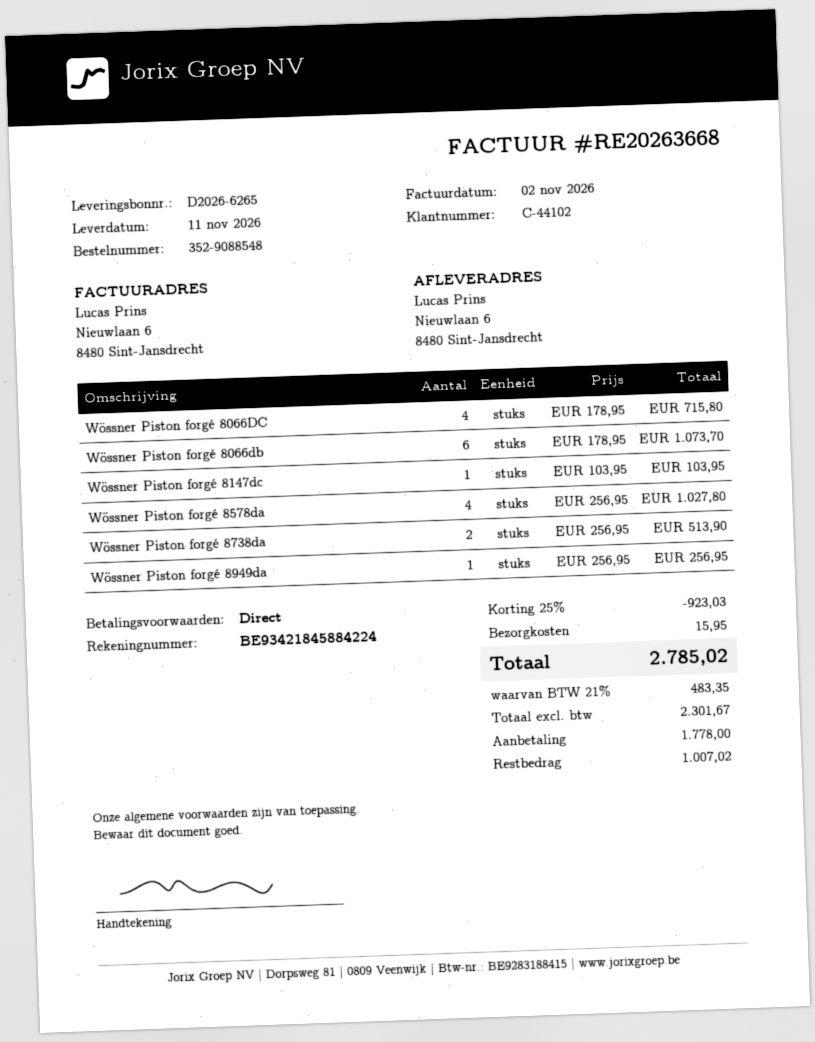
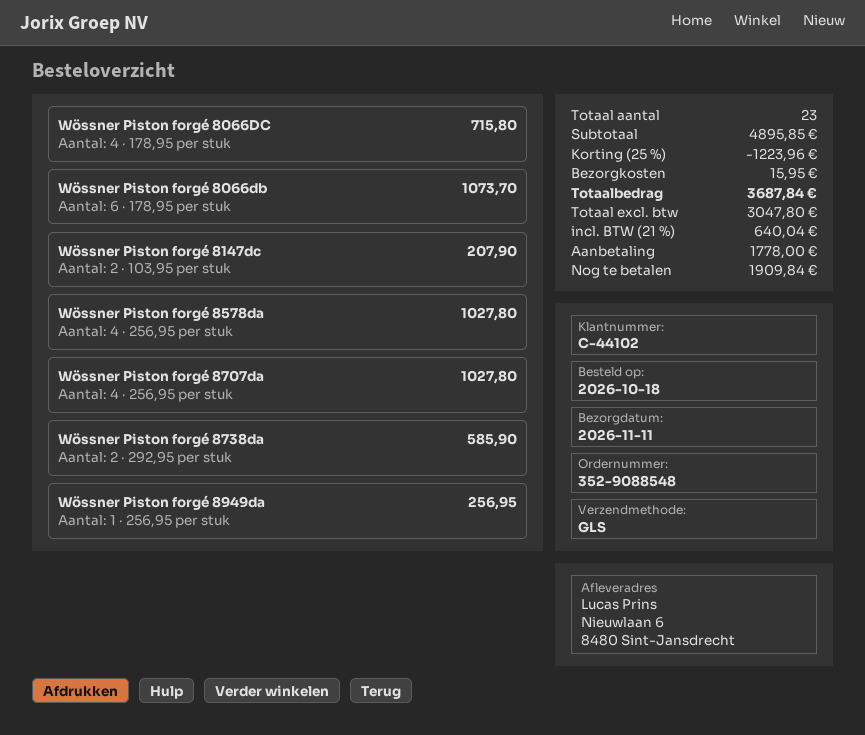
Wössner Piston forgé 8147dc: 1 x 103.95 = 103.95 -> 2 x 103.95 = 207.90
Wössner Piston forgé 8738da: 2 x 256.95 = 513.90 -> 2 x 292.95 = 585.90
Wössner Piston forgé 8707da: none -> 4 x 256.95 = 1027.80
discount: 25% = 923.03 -> 25% = 1223.96
net: 2301.67 -> 3047.80
tax: 21% = 483.35 -> 21% = 640.04
total: 2785.02 -> 3687.84
balance: 1007.02 -> 1909.84

